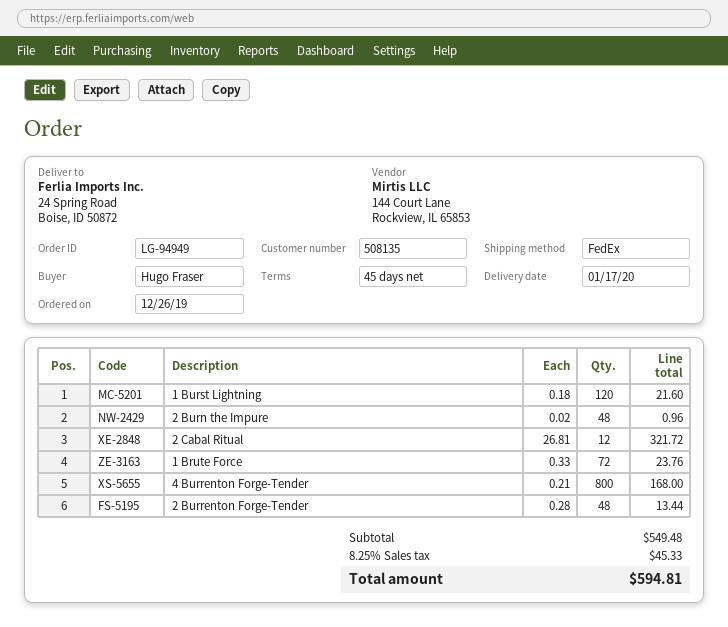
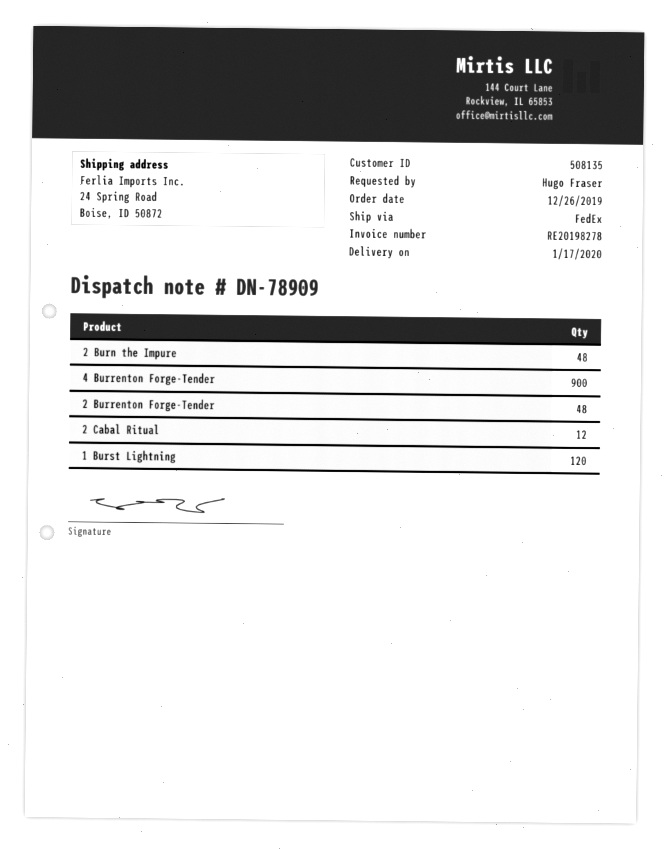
1 Brute Force: 72 -> none
4 Burrenton Forge-Tender: 800 -> 900

